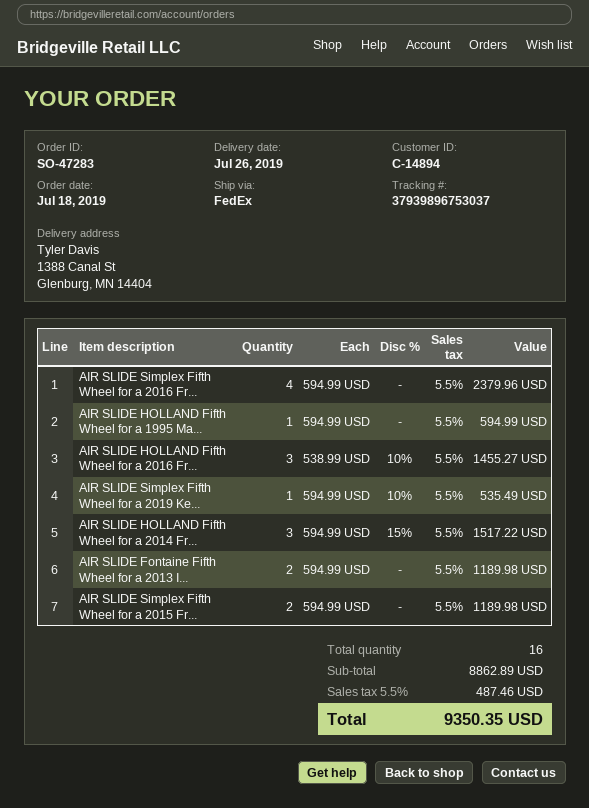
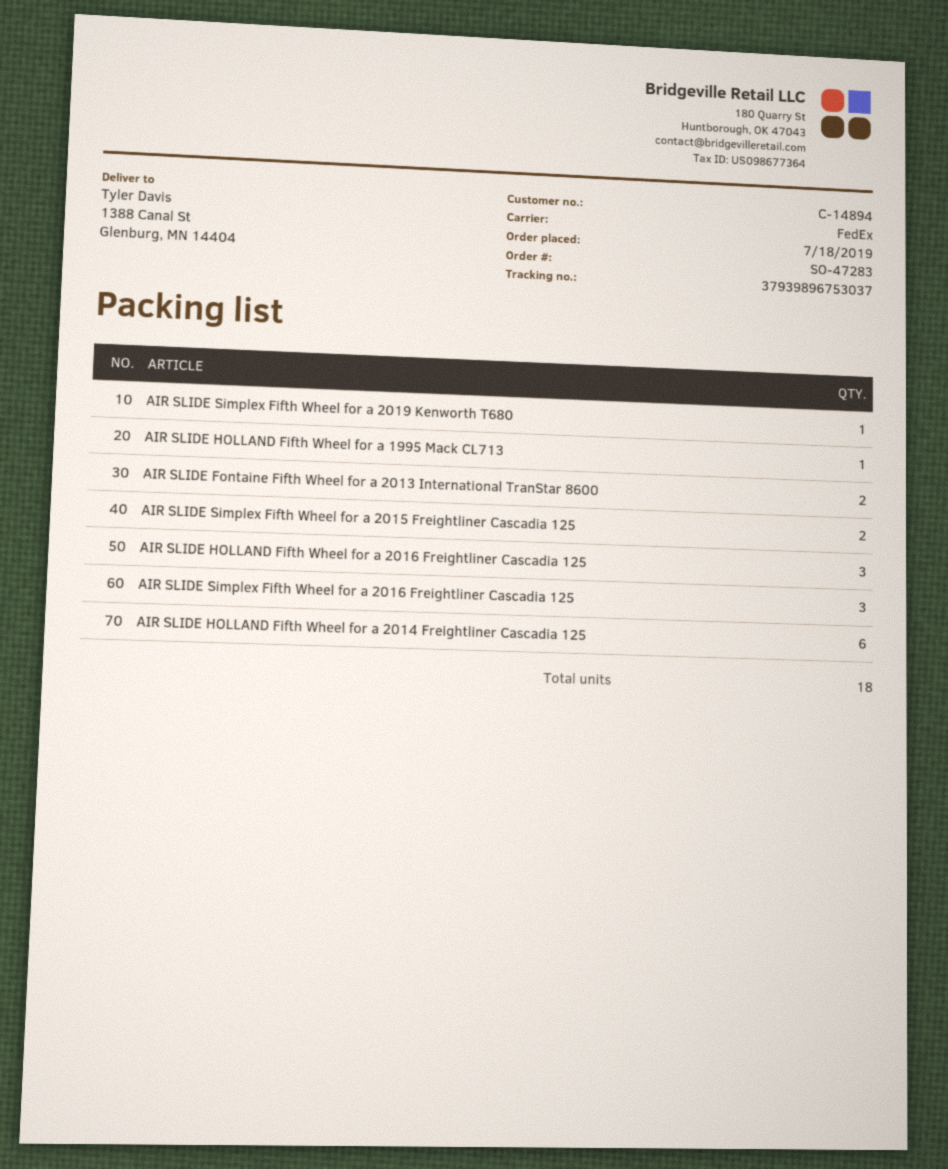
AIR SLIDE Simplex Fifth Wheel for a 2016 Fr...: 4 -> 3
AIR SLIDE HOLLAND Fifth Wheel for a 2014 Fr...: 3 -> 6
total quantity: 16 -> 18

